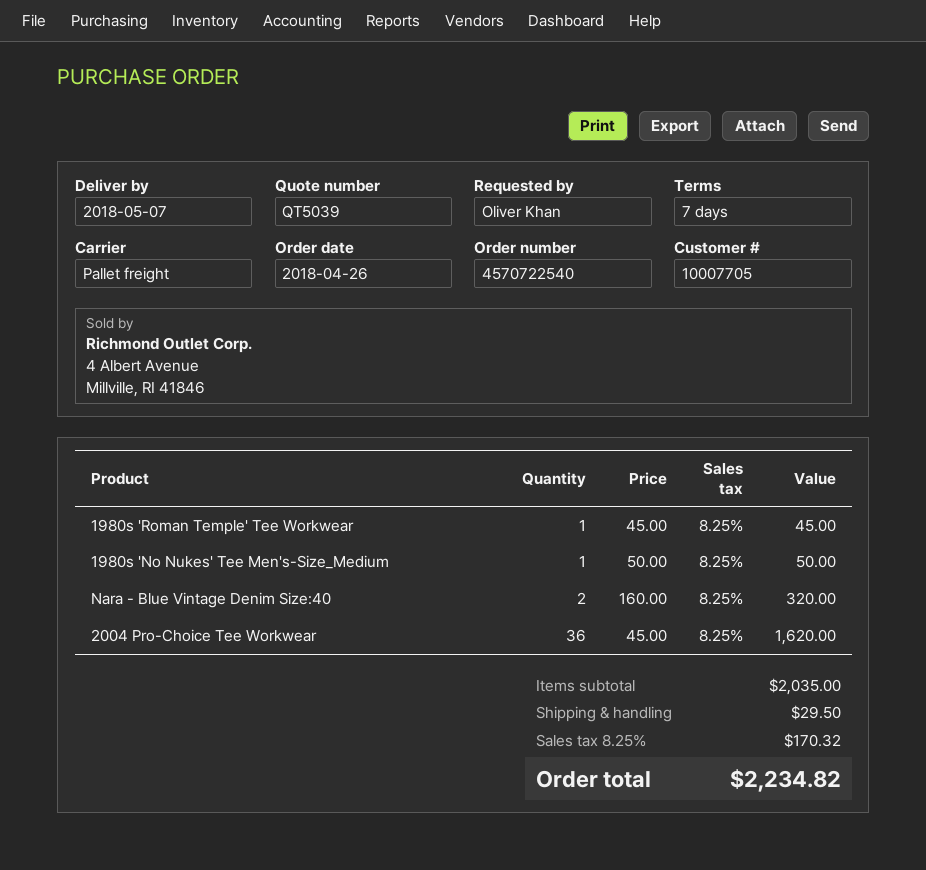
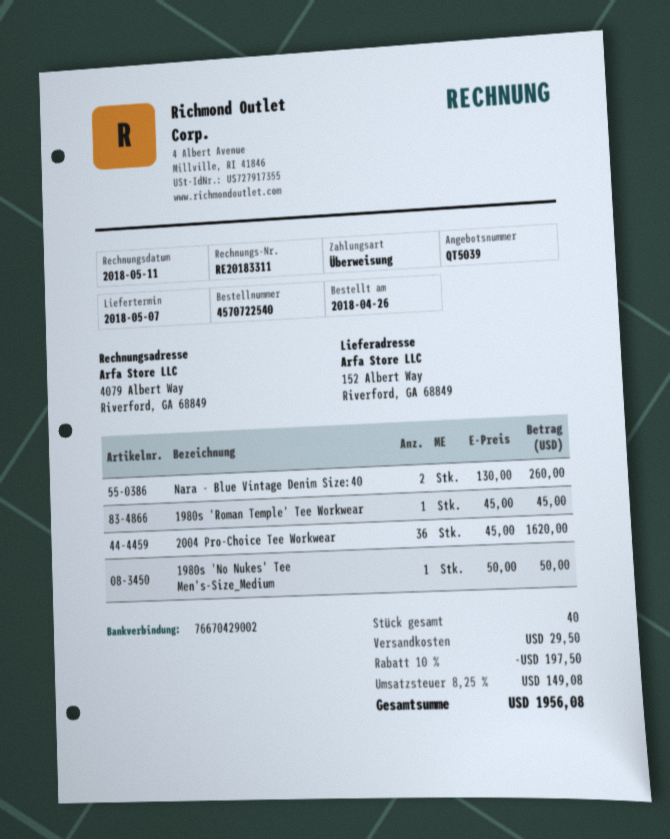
Nara - Blue Vintage Denim Size:40: 2 x 160.00 = 320.00 -> 2 x 130.00 = 260.00
discount: none -> 10% = 197.50
tax: 8.25% = 170.32 -> 8.25% = 149.08
total: 2234.82 -> 1956.08

